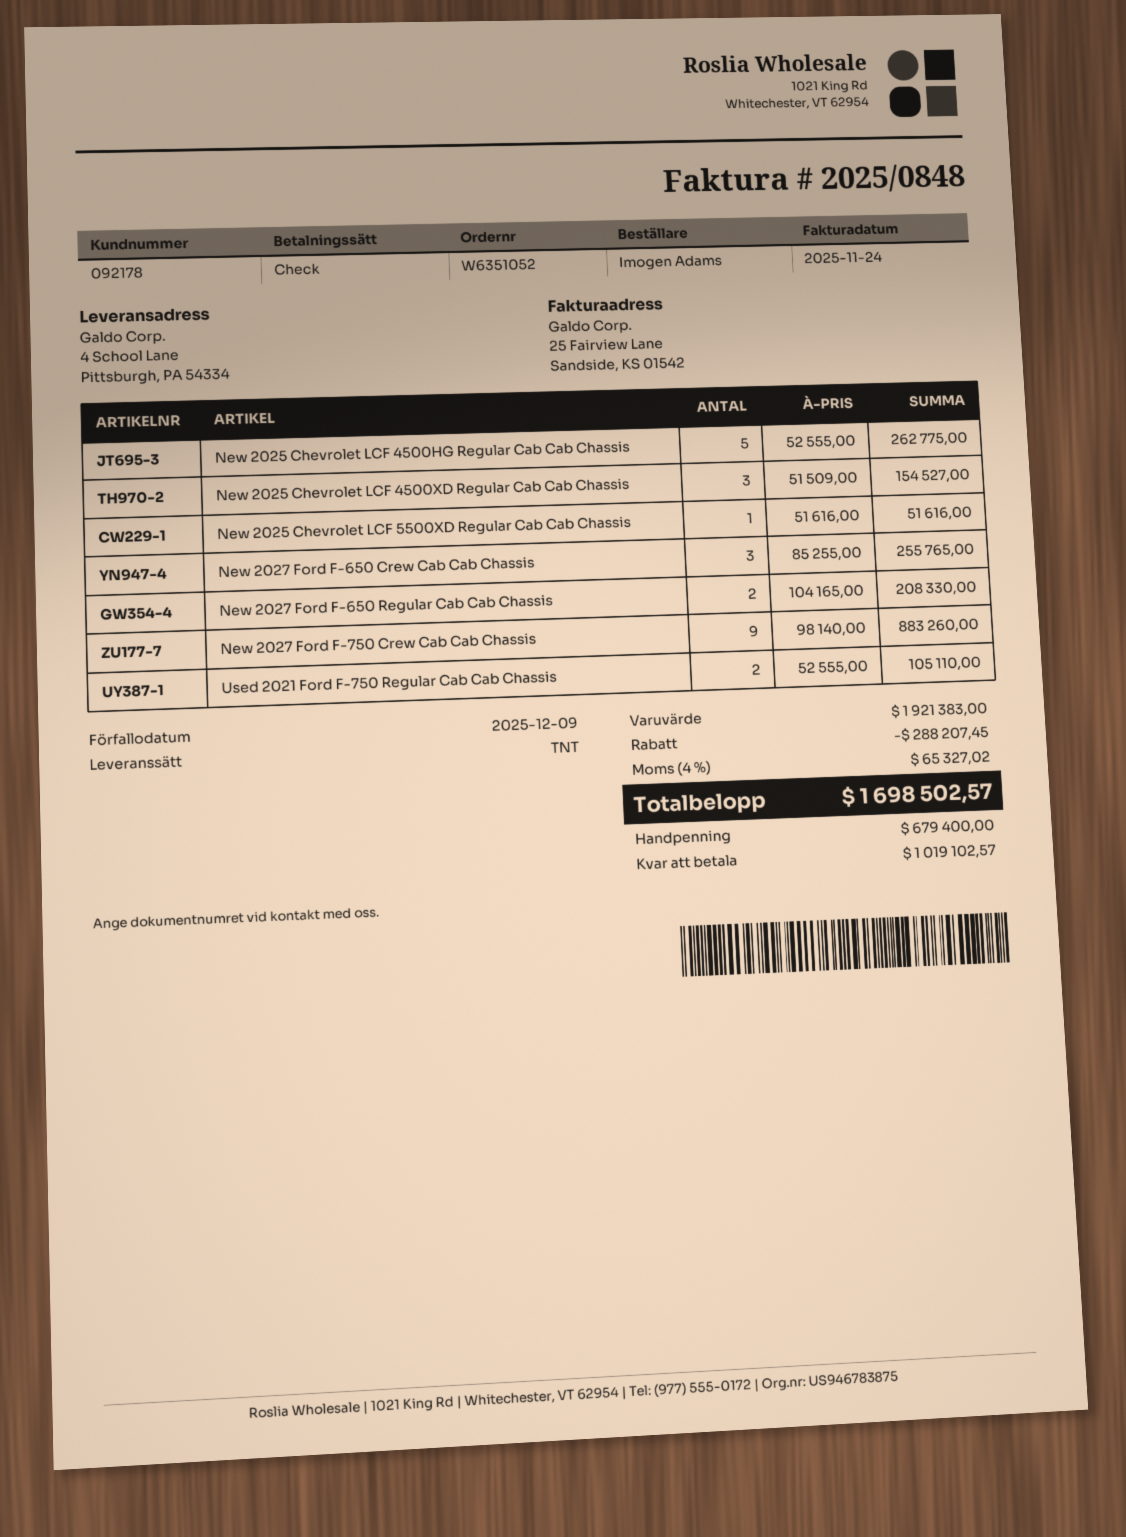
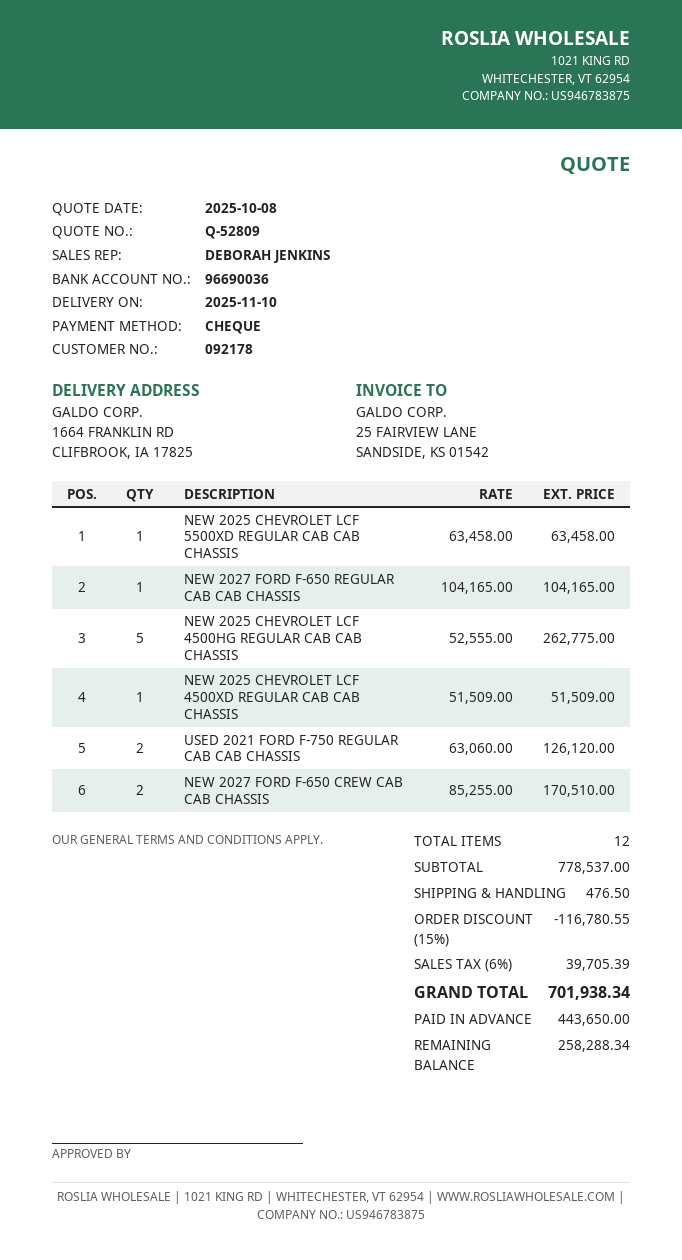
ship to: 4 School Lane, Pittsburgh, PA 54334 -> 1664 FRANKLIN RD, CLIFBROOK, IA 17825
New 2025 Chevrolet LCF 4500XD Regular Cab Cab Chassis: 3 x 51509.00 = 154527.00 -> 1 x 51509.00 = 51509.00
New 2025 Chevrolet LCF 5500XD Regular Cab Cab Chassis: 1 x 51616.00 = 51616.00 -> 1 x 63458.00 = 63458.00
New 2027 Ford F-650 Crew Cab Cab Chassis: 3 x 85255.00 = 255765.00 -> 2 x 85255.00 = 170510.00
New 2027 Ford F-650 Regular Cab Cab Chassis: 2 x 104165.00 = 208330.00 -> 1 x 104165.00 = 104165.00
New 2027 Ford F-750 Crew Cab Cab Chassis: 9 x 98140.00 = 883260.00 -> none
Used 2021 Ford F-750 Regular Cab Cab Chassis: 2 x 52555.00 = 105110.00 -> 2 x 63060.00 = 126120.00
subtotal: 1921383.00 -> 778537.00
discount: 288207.45 -> 116780.55
shipping: none -> 476.50
tax: 4% = 65327.02 -> 6% = 39705.39
total: 1698502.57 -> 701938.34
deposit: 679400.00 -> 443650.00
balance: 1019102.57 -> 258288.34

